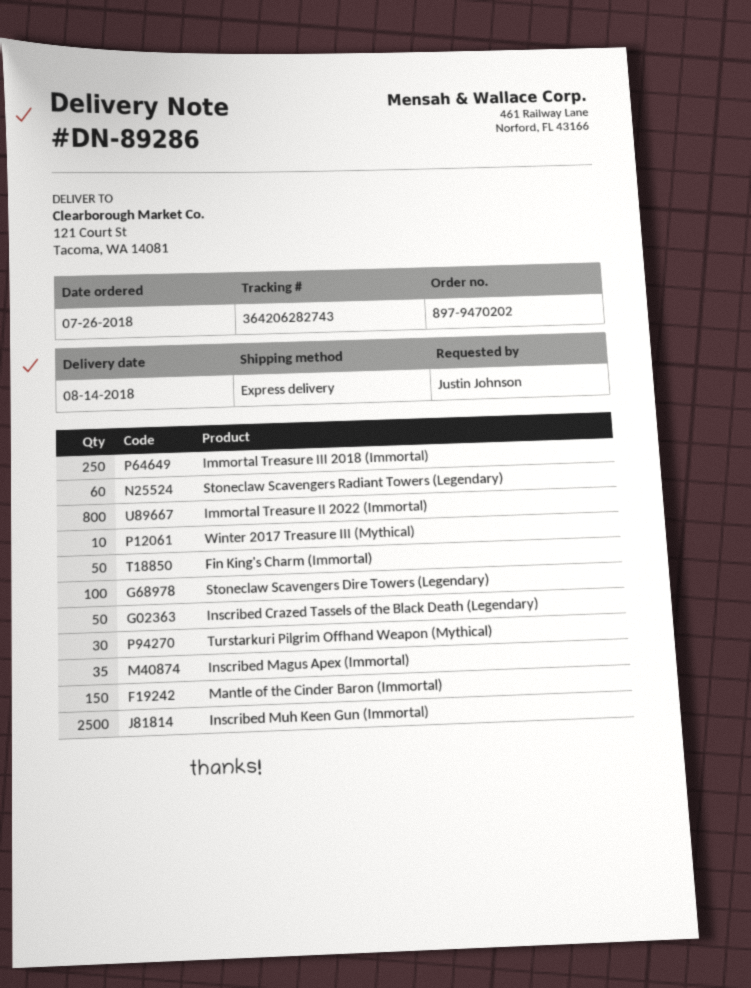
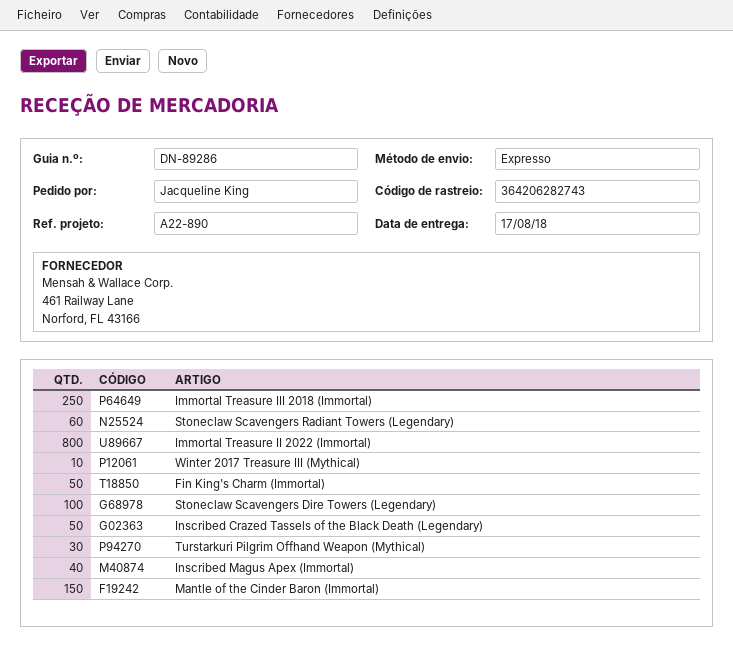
delivery date: 2018-08-14 -> 2018-08-17
ordered by: Justin Johnson -> Jacqueline King
Inscribed Magus Apex (Immortal): 35 -> 40
Inscribed Muh Keen Gun (Immortal): 2500 -> none

